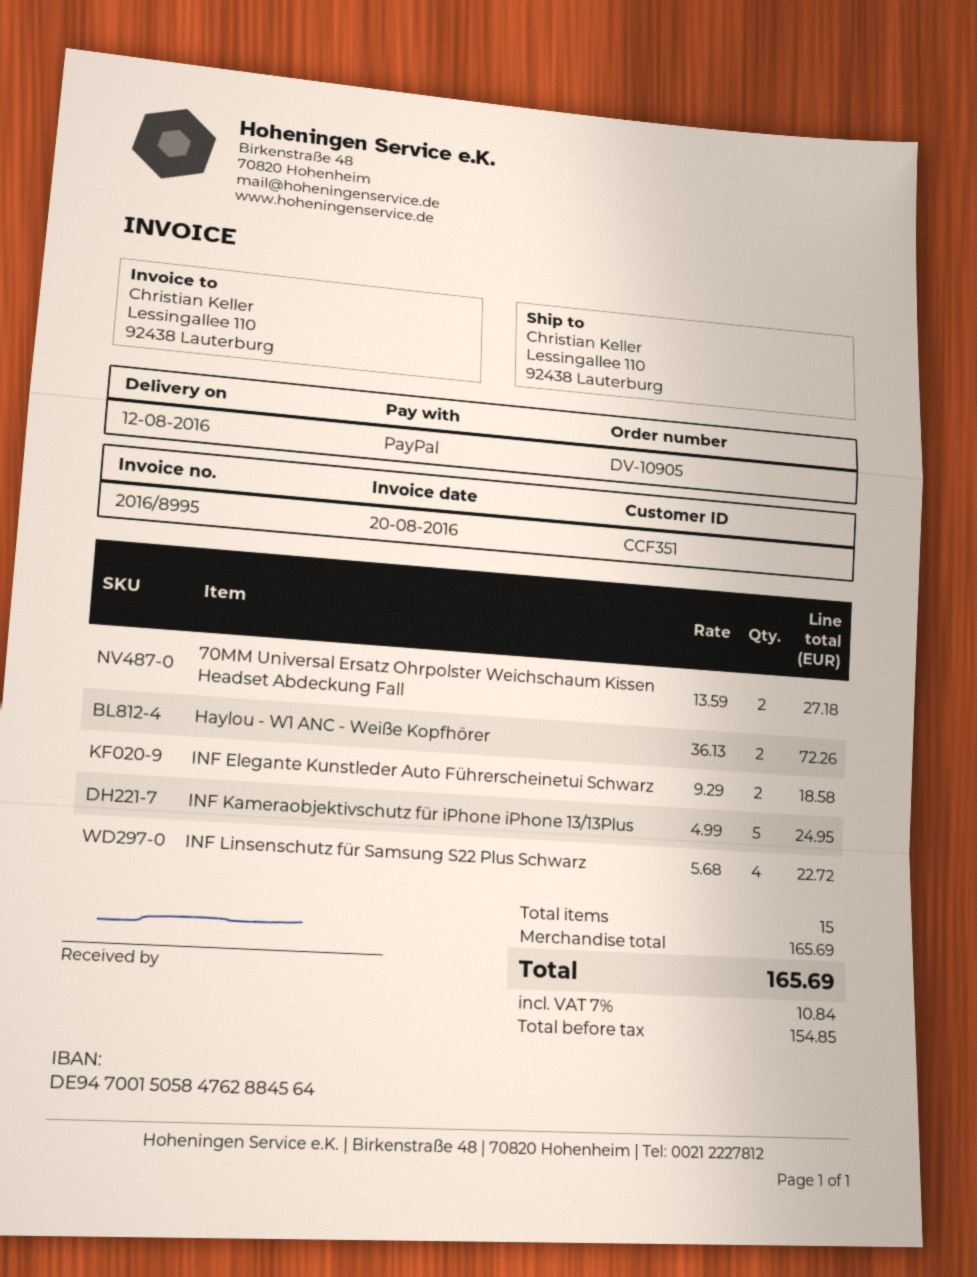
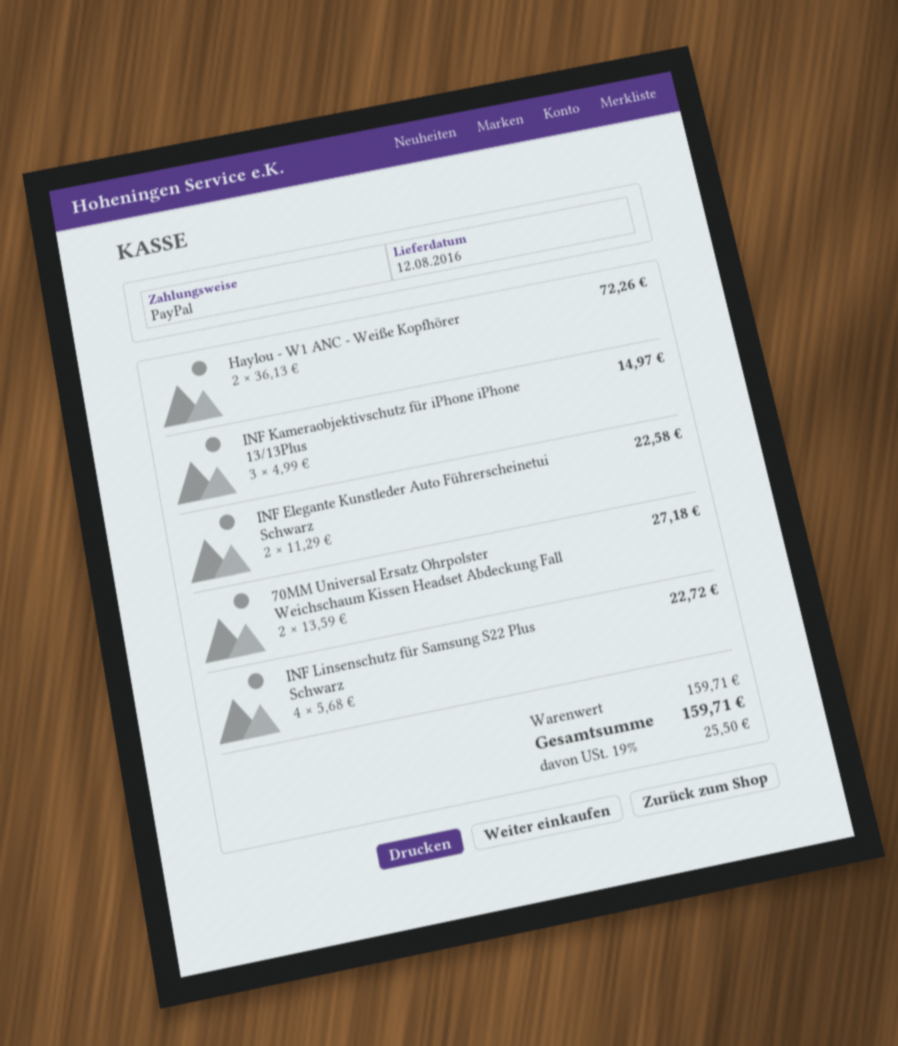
INF Elegante Kunstleder Auto Führerscheinetui Schwarz: 2 x 9.29 = 18.58 -> 2 x 11.29 = 22.58
INF Kameraobjektivschutz für iPhone iPhone 13/13Plus: 5 x 4.99 = 24.95 -> 3 x 4.99 = 14.97
subtotal: 165.69 -> 159.71
tax: 7% = 10.84 -> 19% = 25.50
total: 165.69 -> 159.71

